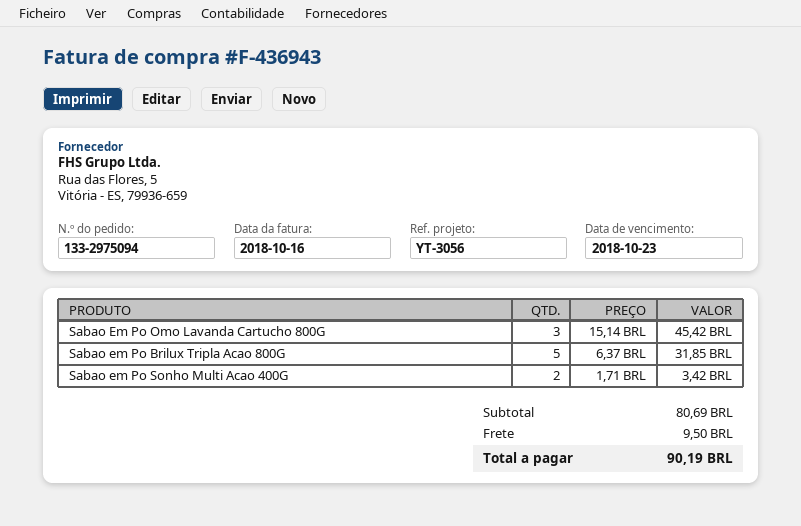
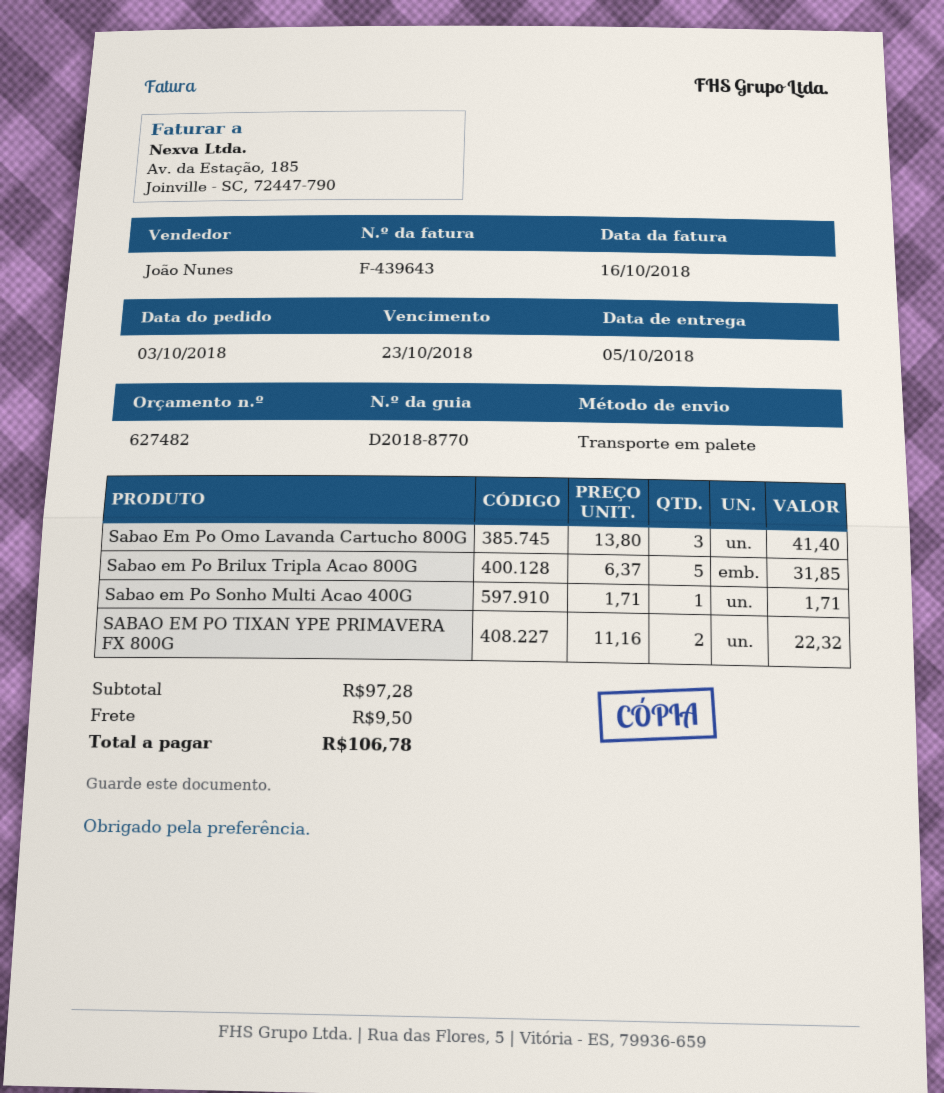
invoice number: F-436943 -> F-439643
Sabao Em Po Omo Lavanda Cartucho 800G: 3 x 15.14 = 45.42 -> 3 x 13.80 = 41.40
Sabao em Po Sonho Multi Acao 400G: 2 x 1.71 = 3.42 -> 1 x 1.71 = 1.71
SABAO EM PO TIXAN YPE PRIMAVERA FX 800G: none -> 2 x 11.16 = 22.32
subtotal: 80.69 -> 97.28
total: 90.19 -> 106.78

